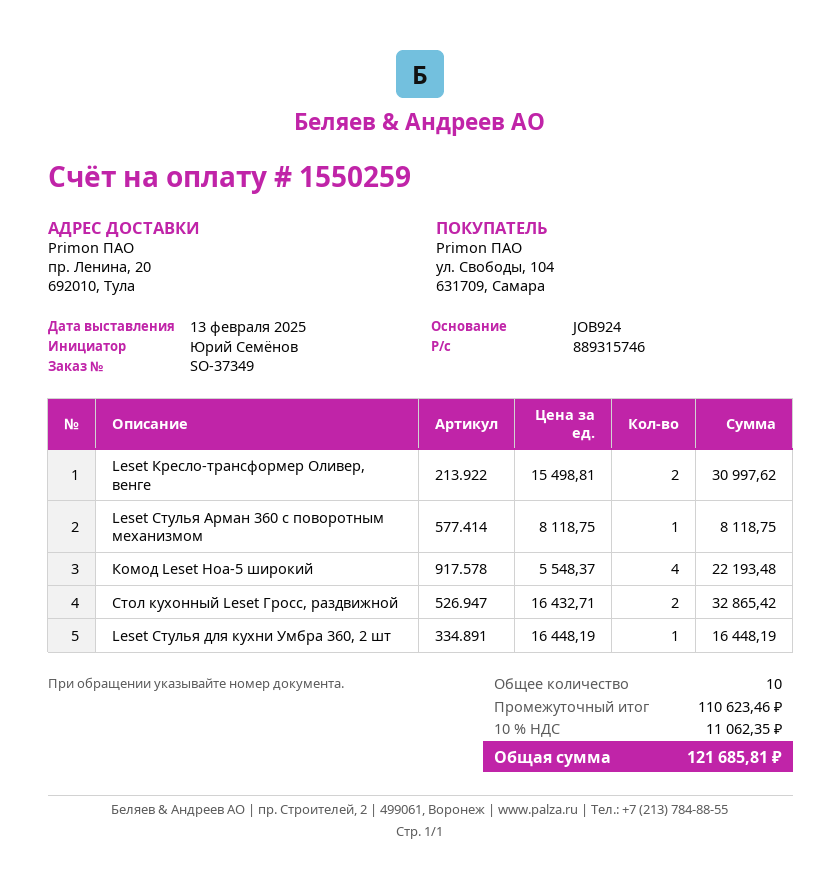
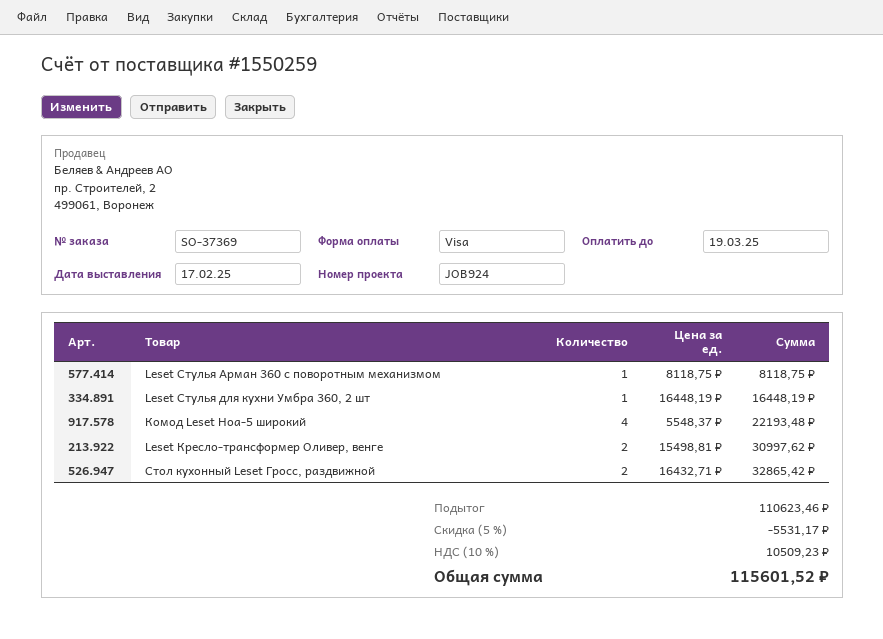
order number: SO-37349 -> SO-37369
invoice date: 2025-02-13 -> 2025-02-17
discount: none -> 5% = 5531.17
tax: 10% = 11062.35 -> 10% = 10509.23
total: 121685.81 -> 115601.52

